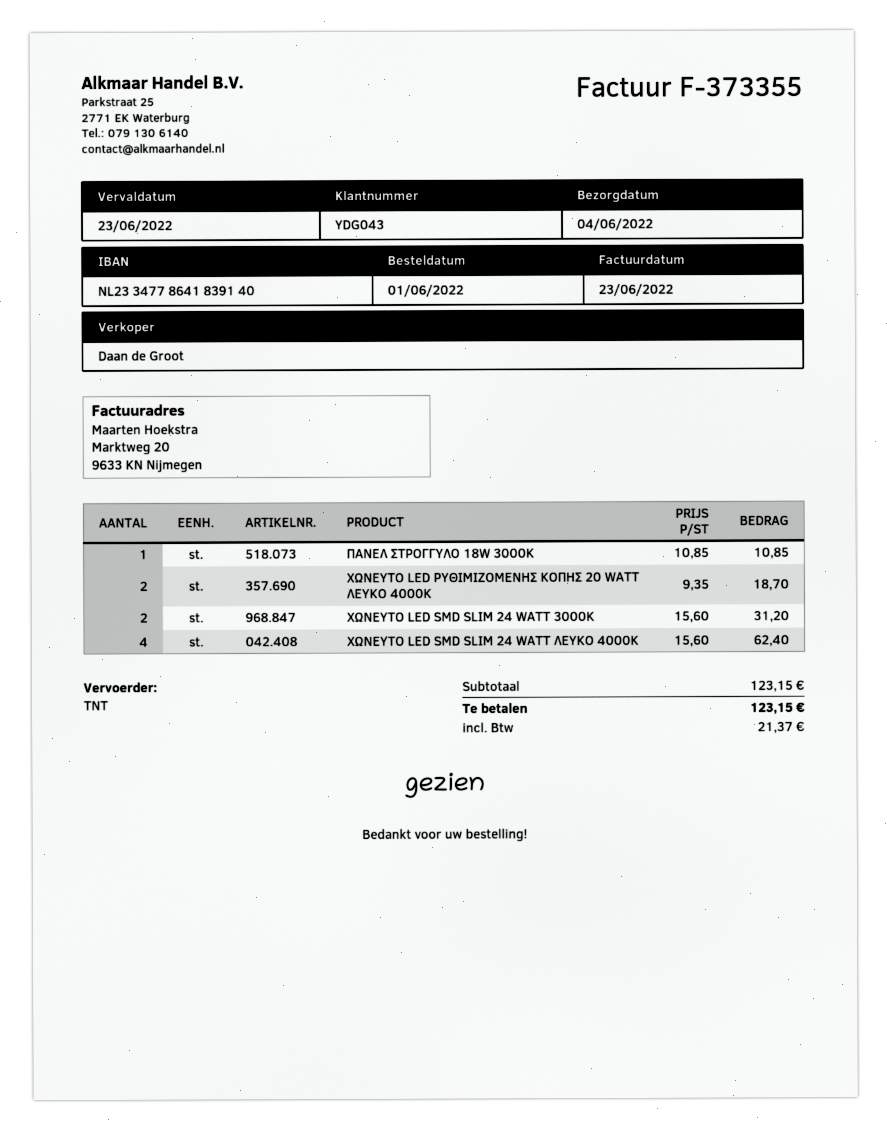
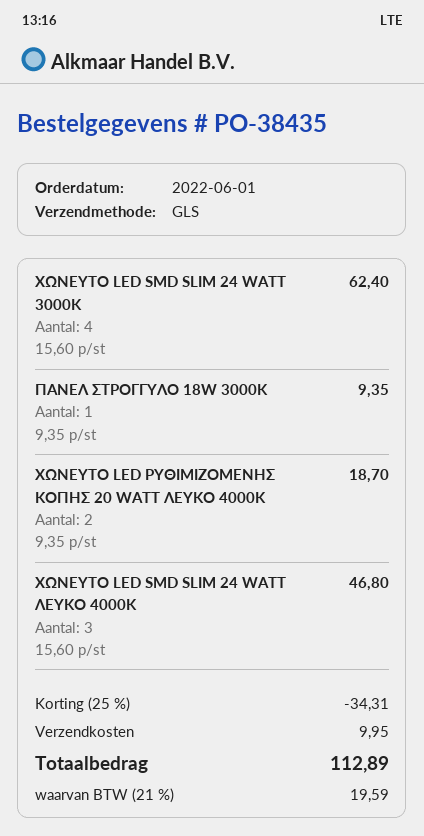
shipping method: TNT -> GLS
ΠΑΝΕΛ ΣΤΡΟΓΓΥΛΟ 18W 3000K: 1 x 10.85 = 10.85 -> 1 x 9.35 = 9.35
ΧΩΝΕΥΤΟ LED SMD SLIM 24 WATT 3000Κ: 2 x 15.60 = 31.20 -> 4 x 15.60 = 62.40
ΧΩΝΕΥΤΟ LED SMD SLIM 24 WATT ΛΕΥΚΟ 4000Κ: 4 x 15.60 = 62.40 -> 3 x 15.60 = 46.80
discount: none -> 25% = 34.31
shipping: none -> 9.95
tax: 21.37 -> 19.59
total: 123.15 -> 112.89

